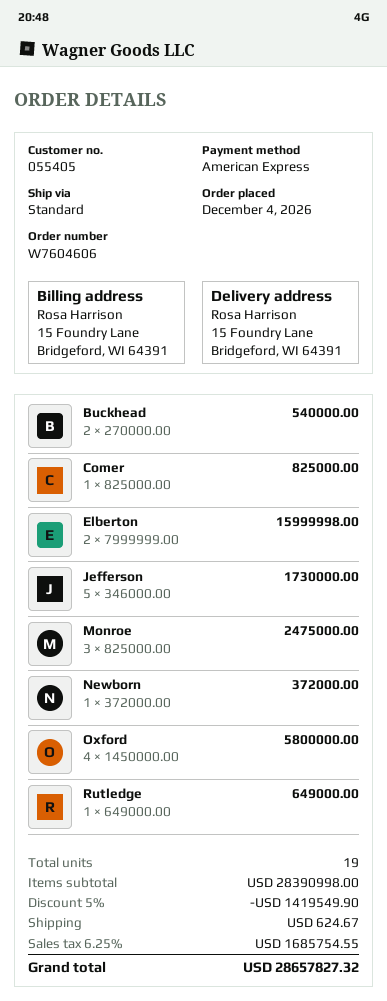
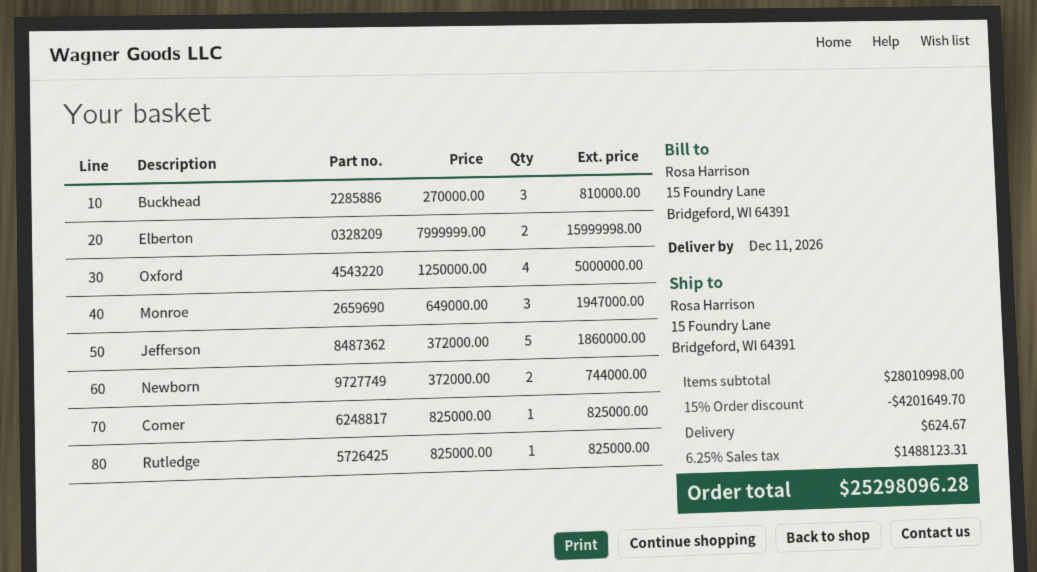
Buckhead: 2 x 270000.00 = 540000.00 -> 3 x 270000.00 = 810000.00
Jefferson: 5 x 346000.00 = 1730000.00 -> 5 x 372000.00 = 1860000.00
Monroe: 3 x 825000.00 = 2475000.00 -> 3 x 649000.00 = 1947000.00
Newborn: 1 x 372000.00 = 372000.00 -> 2 x 372000.00 = 744000.00
Oxford: 4 x 1450000.00 = 5800000.00 -> 4 x 1250000.00 = 5000000.00
Rutledge: 1 x 649000.00 = 649000.00 -> 1 x 825000.00 = 825000.00
subtotal: 28390998.00 -> 28010998.00
discount: 5% = 1419549.90 -> 15% = 4201649.70
tax: 6.25% = 1685754.55 -> 6.25% = 1488123.31
total: 28657827.32 -> 25298096.28

